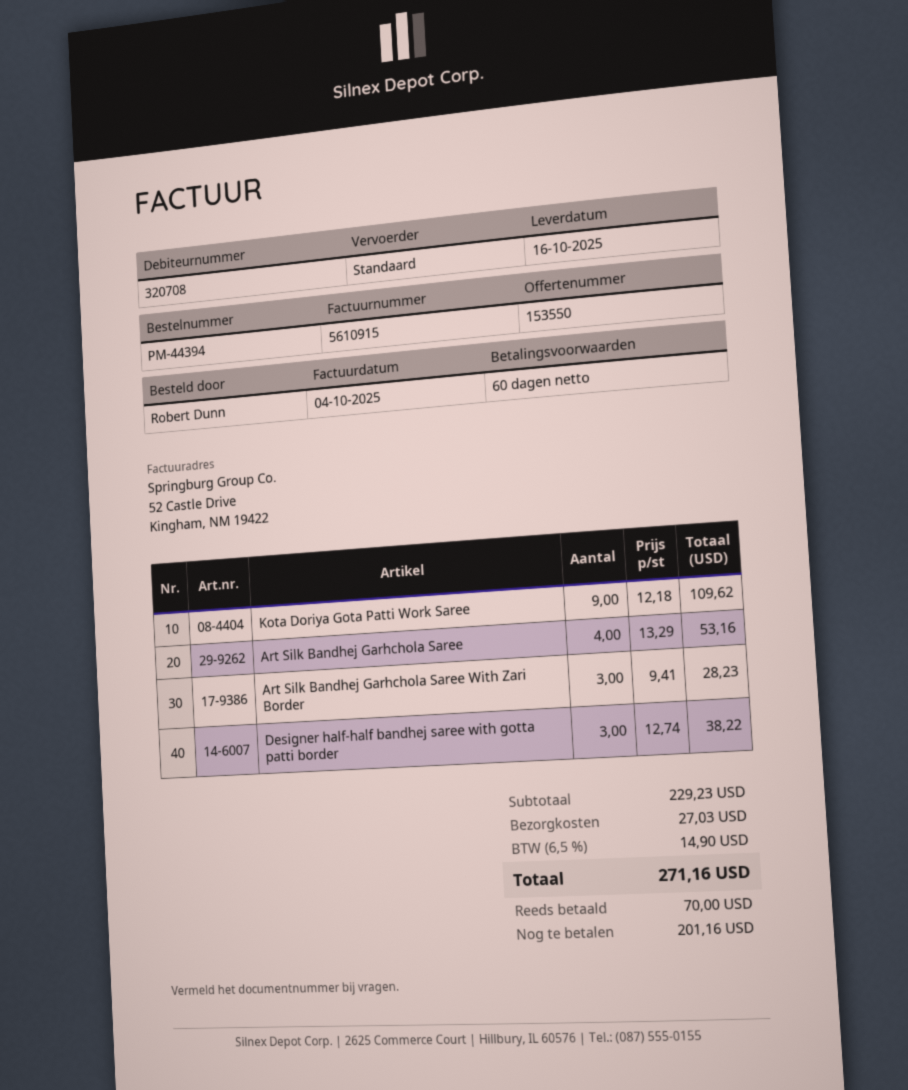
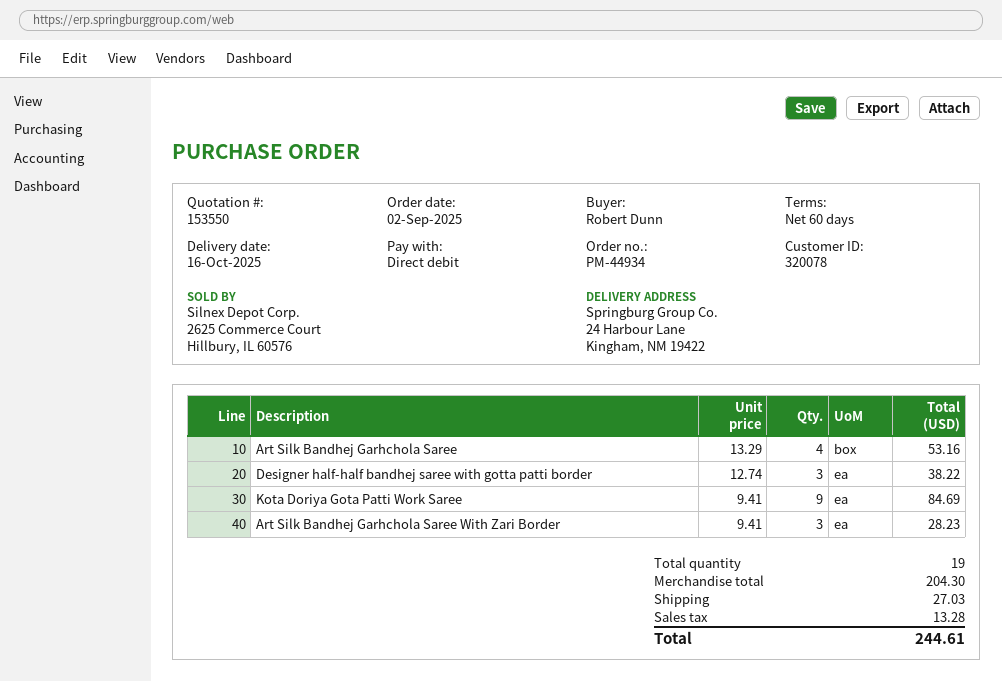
order number: PM-44394 -> PM-44934
customer number: 320708 -> 320078
Kota Doriya Gota Patti Work Saree: 9 x 12.18 = 109.62 -> 9 x 9.41 = 84.69
subtotal: 229.23 -> 204.30
tax: 14.90 -> 13.28
total: 271.16 -> 244.61

